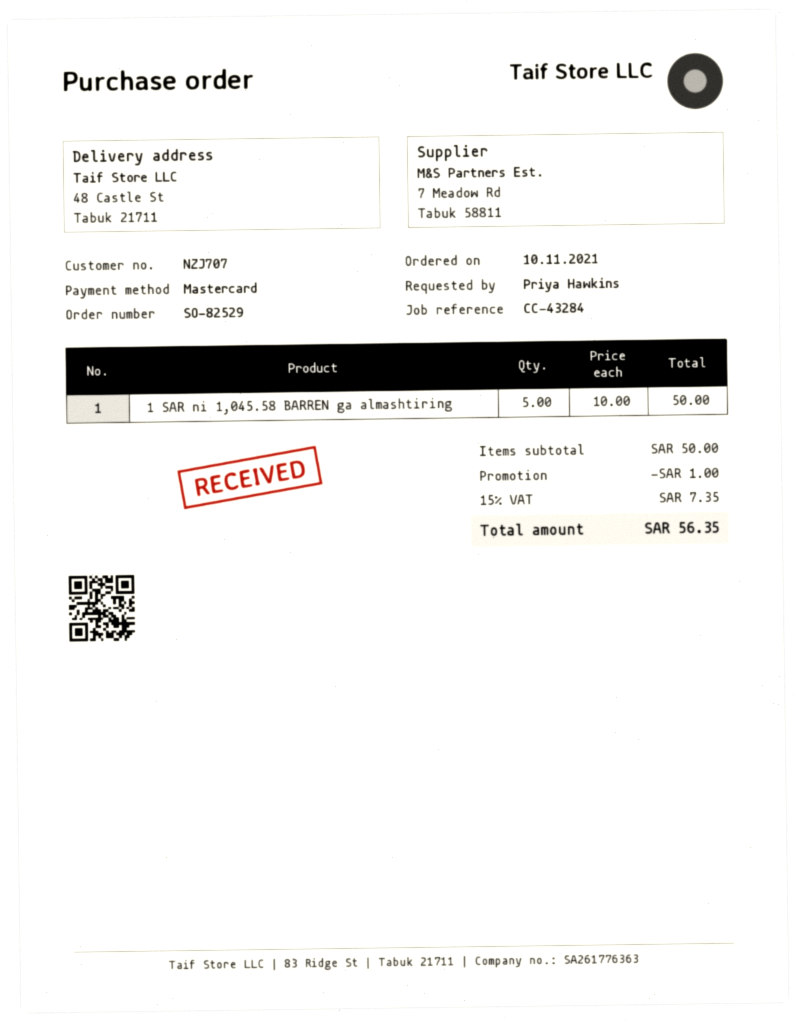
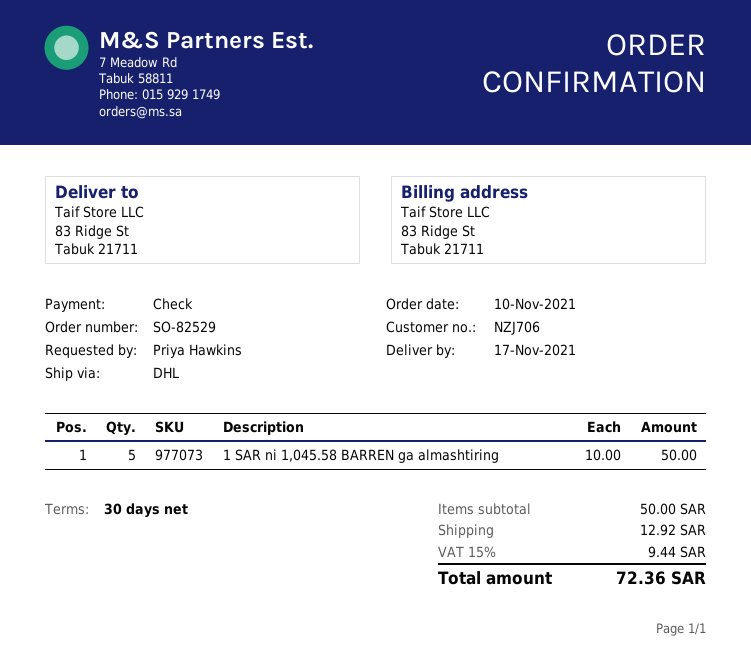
customer number: NZJ707 -> NZJ706
payment method: Mastercard -> cheque
ship to: 48 Castle St, Tabuk 21711 -> 83 Ridge St, Tabuk 21711
discount: 1.00 -> none
shipping: none -> 12.92
tax: 15% = 7.35 -> 15% = 9.44
total: 56.35 -> 72.36

